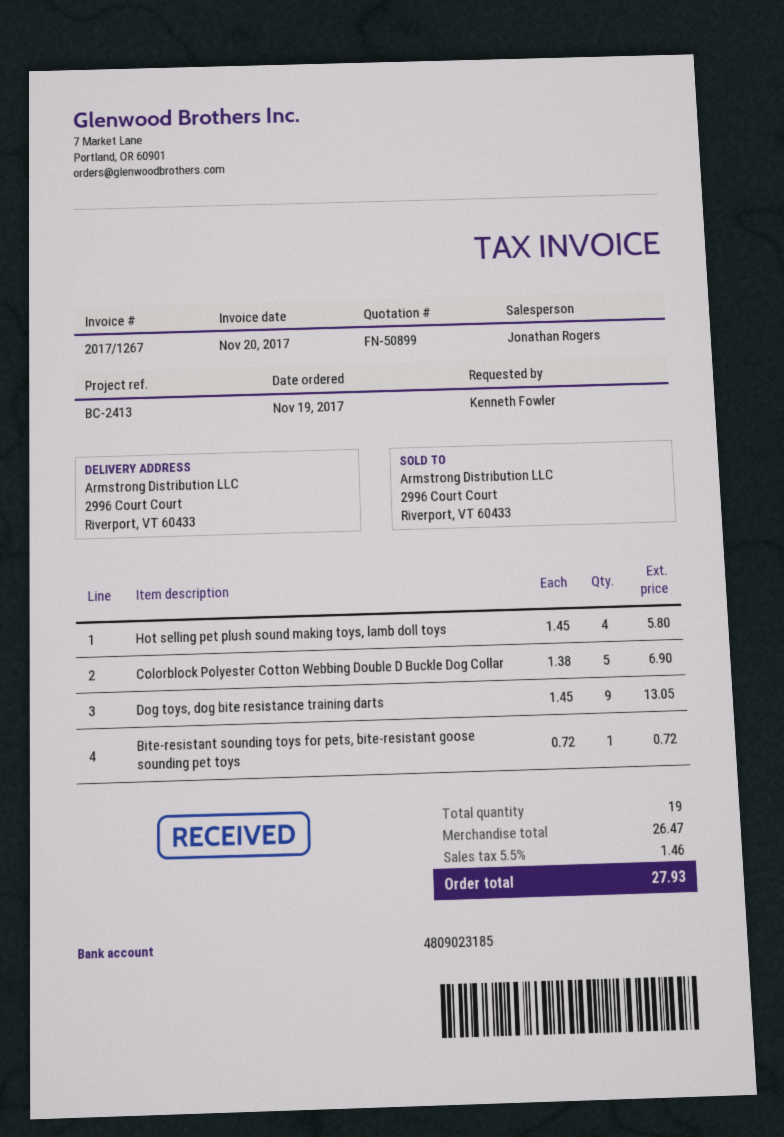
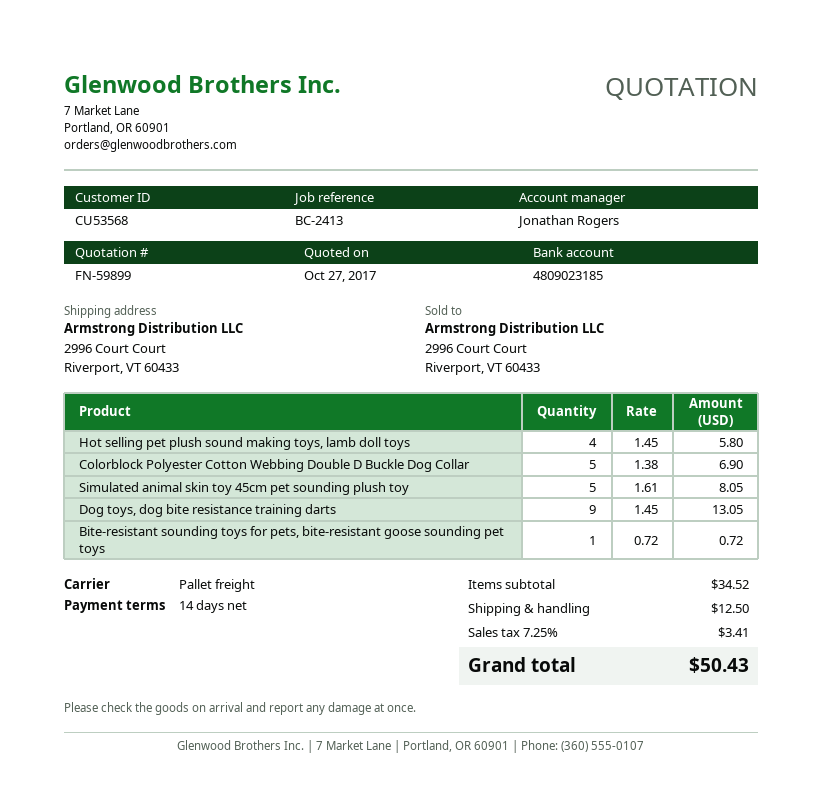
quote number: FN-50899 -> FN-59899
Simulated animal skin toy 45cm pet sounding plush toy: none -> 5 x 1.61 = 8.05
subtotal: 26.47 -> 34.52
shipping: none -> 12.50
tax: 5.5% = 1.46 -> 7.25% = 3.41
total: 27.93 -> 50.43

